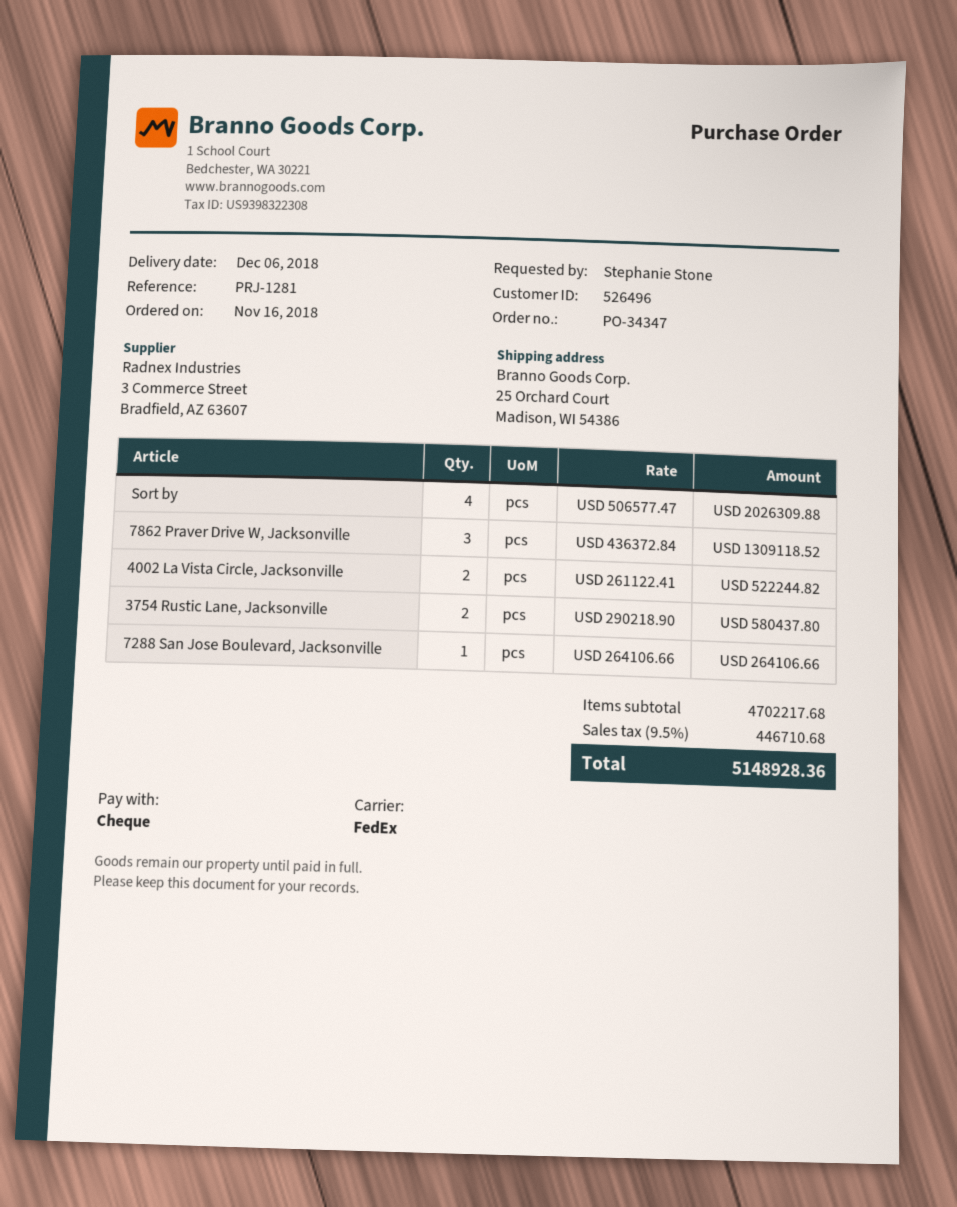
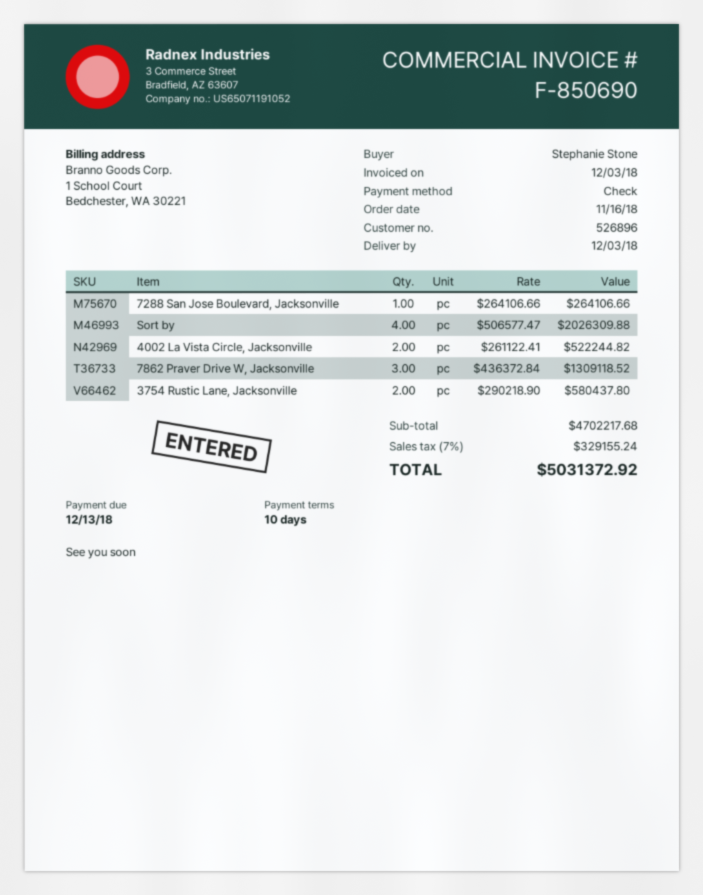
delivery date: 2018-12-06 -> 2018-12-03
customer number: 526496 -> 526896
tax: 9.5% = 446710.68 -> 7% = 329155.24
total: 5148928.36 -> 5031372.92

